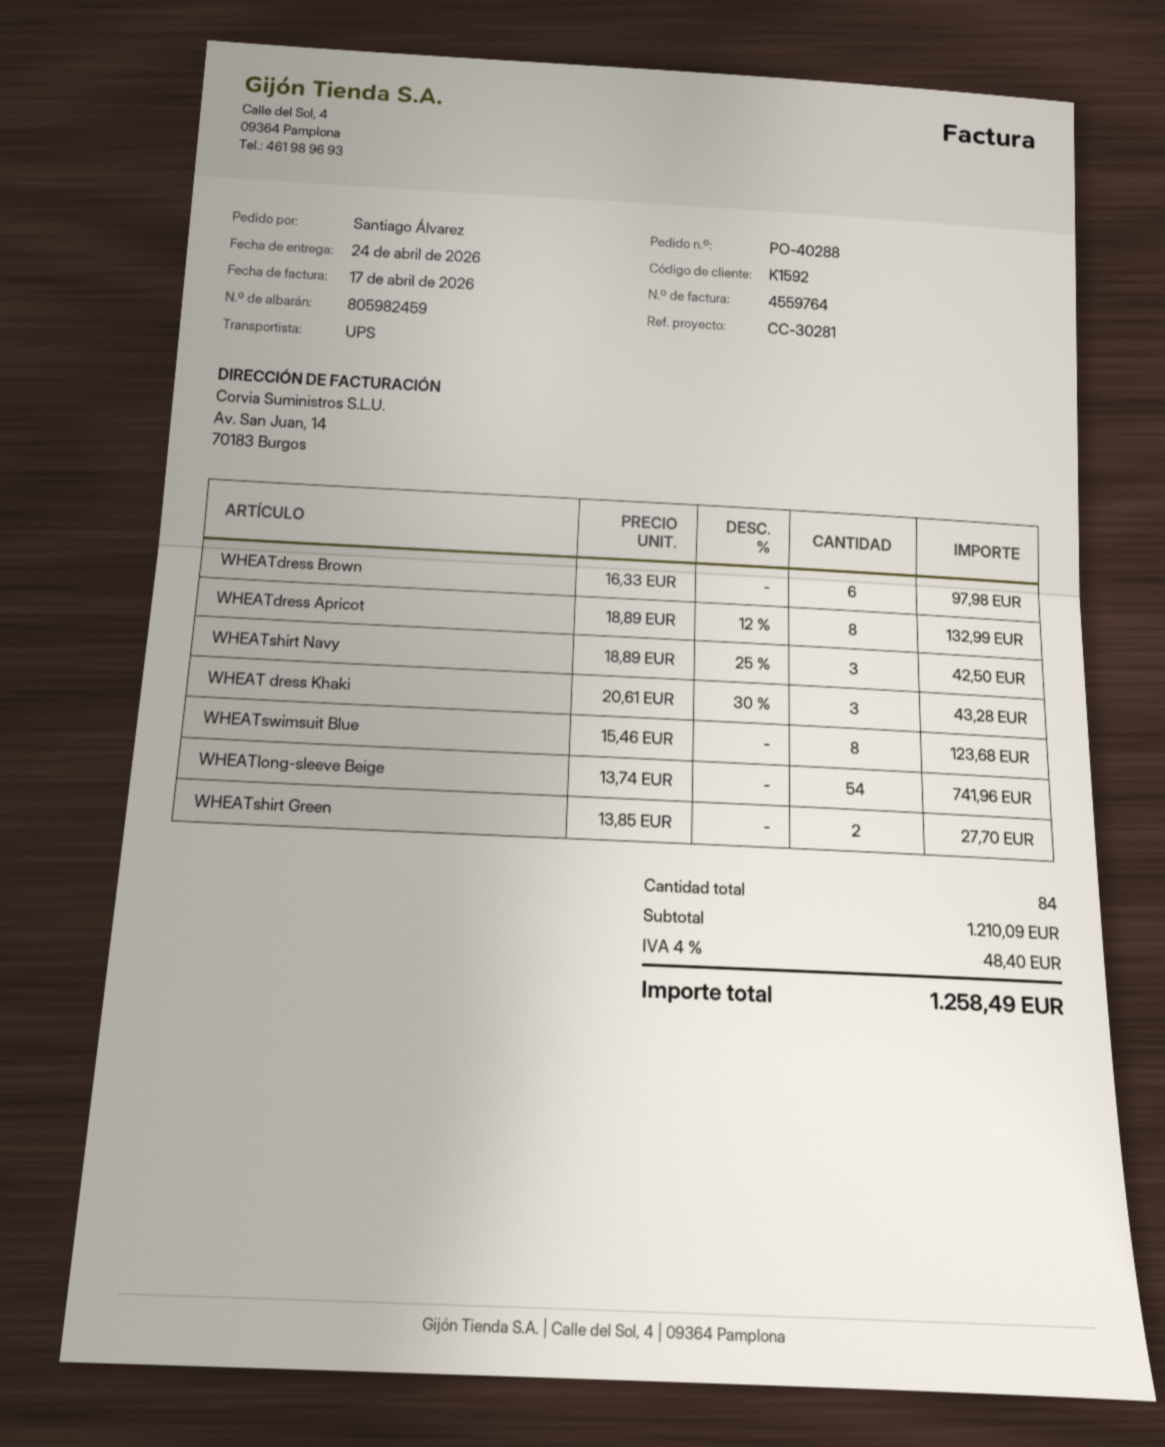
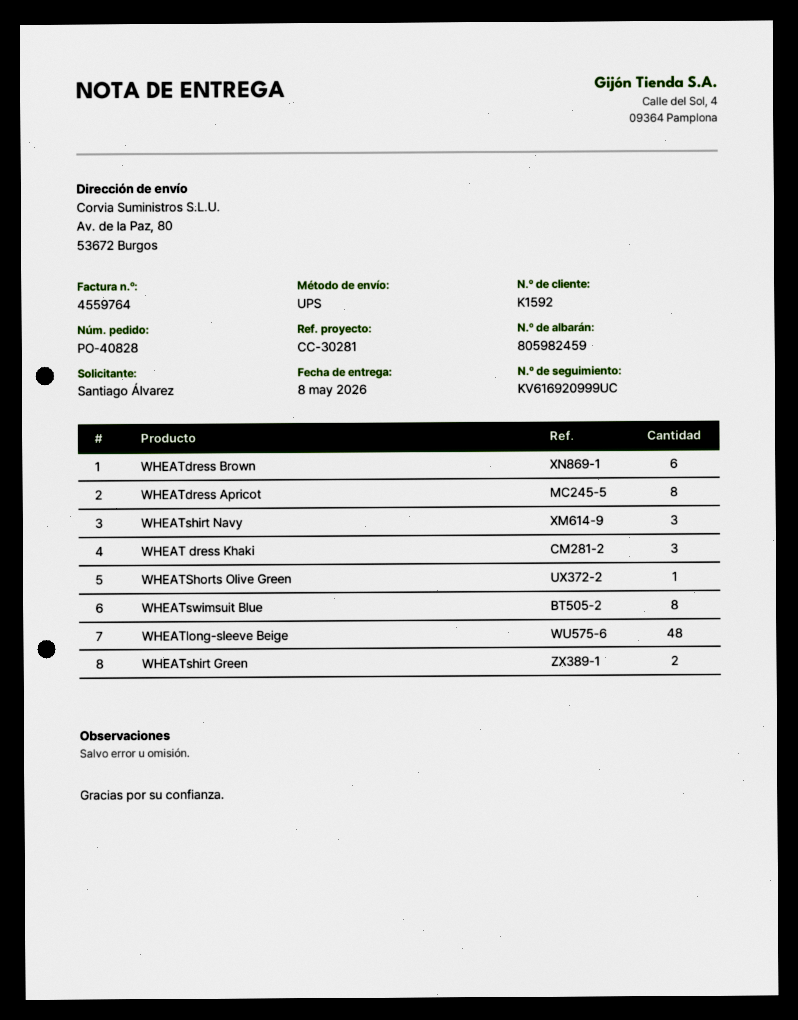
order number: PO-40288 -> PO-40828
delivery date: 2026-04-24 -> 2026-05-08
WHEATlong-sleeve Beige: 54 -> 48
WHEATShorts Olive Green: none -> 1

